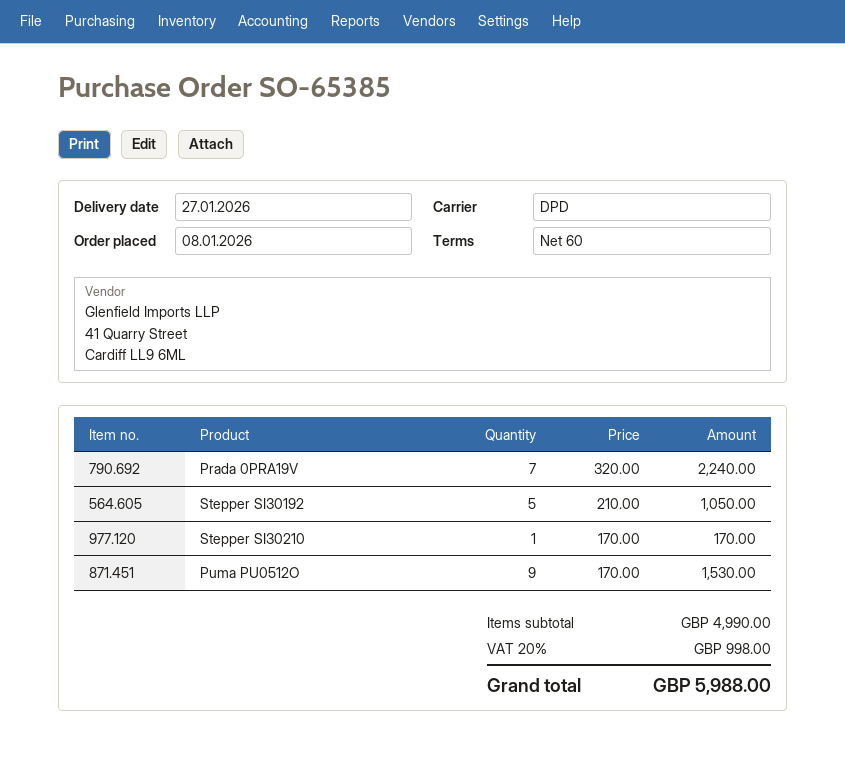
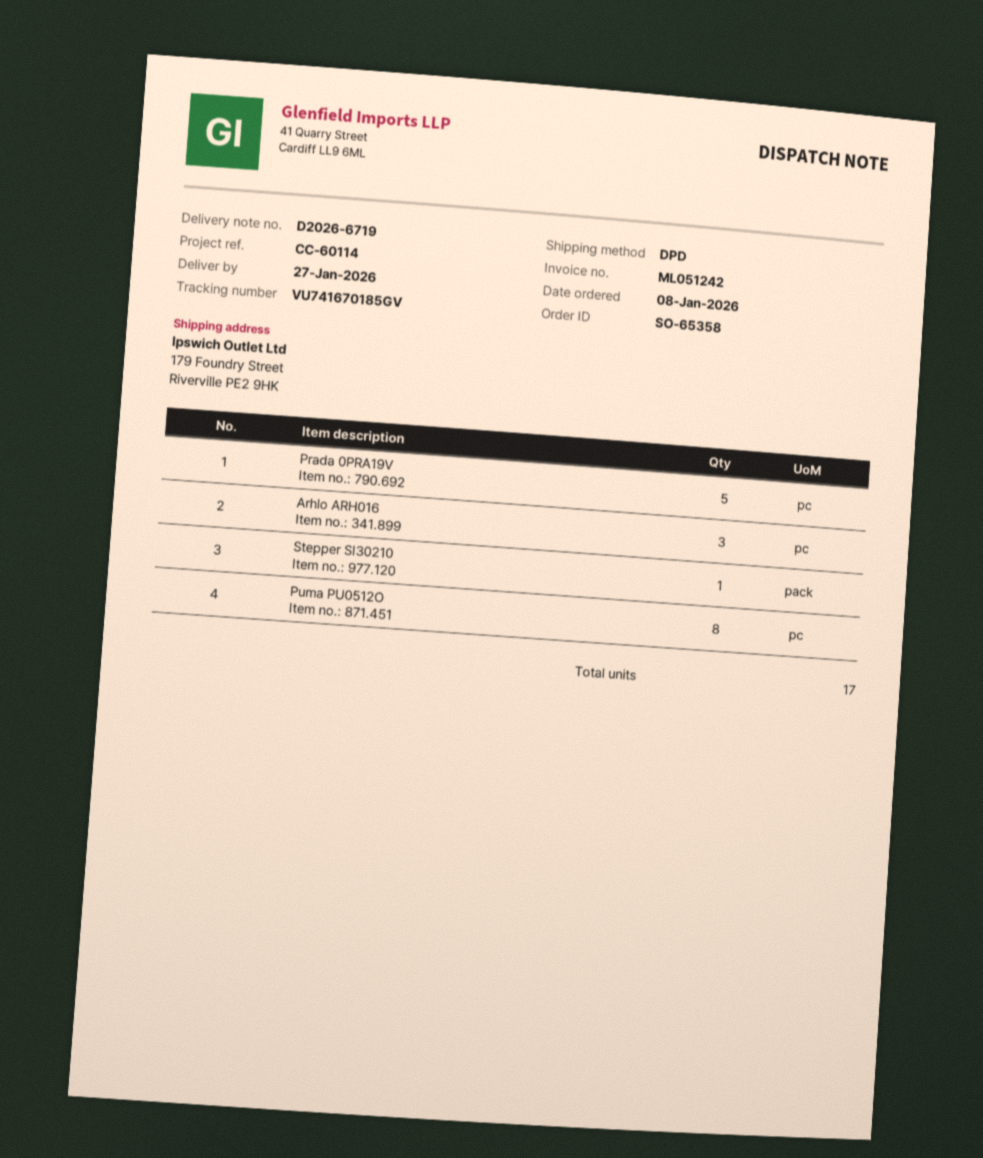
order number: SO-65385 -> SO-65358
Prada 0PRA19V: 7 -> 5
Stepper SI30192: 5 -> none
Puma PU0512O: 9 -> 8
Arhlo ARH016: none -> 3

